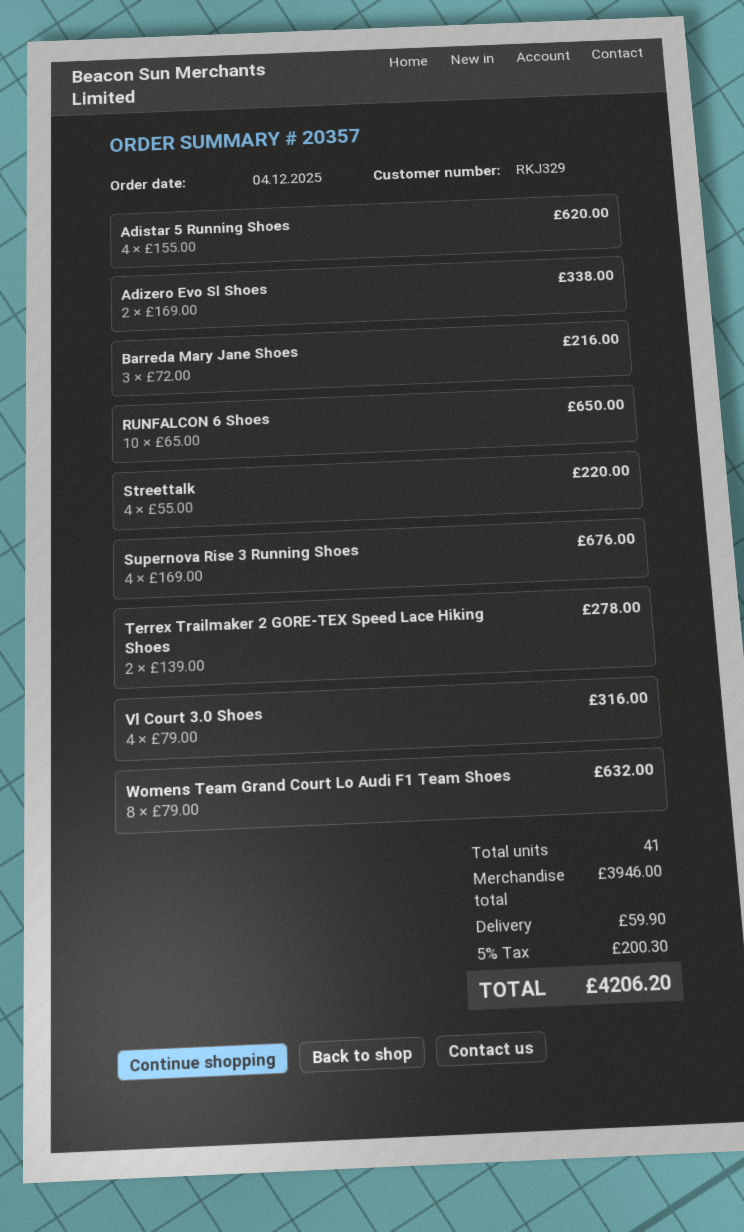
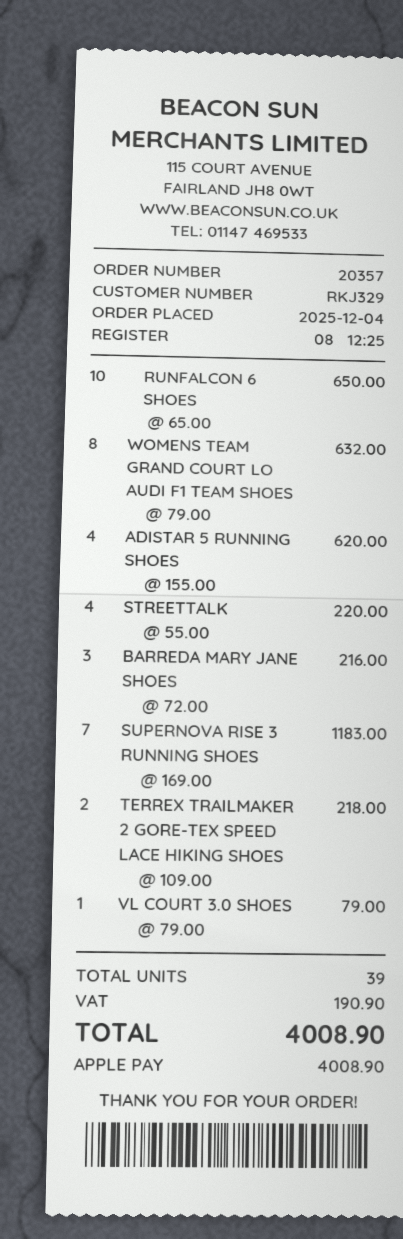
Adizero Evo Sl Shoes: 2 x 169.00 = 338.00 -> none
Supernova Rise 3 Running Shoes: 4 x 169.00 = 676.00 -> 7 x 169.00 = 1183.00
Terrex Trailmaker 2 GORE-TEX Speed Lace Hiking Shoes: 2 x 139.00 = 278.00 -> 2 x 109.00 = 218.00
Vl Court 3.0 Shoes: 4 x 79.00 = 316.00 -> 1 x 79.00 = 79.00
total quantity: 41 -> 39
shipping: 59.90 -> none
tax: 200.30 -> 190.90
total: 4206.20 -> 4008.90

